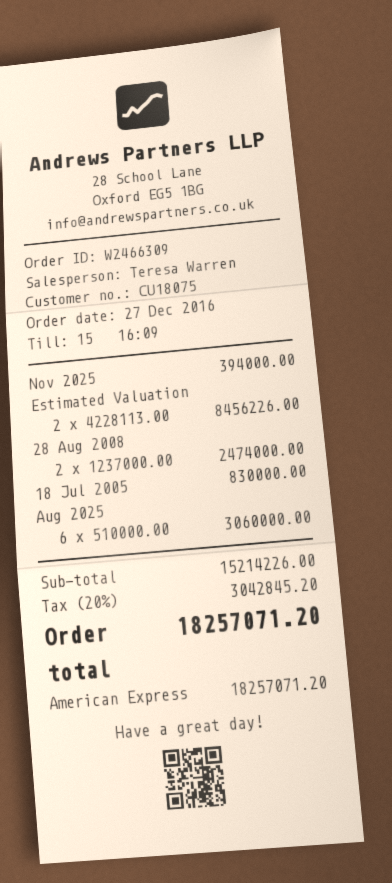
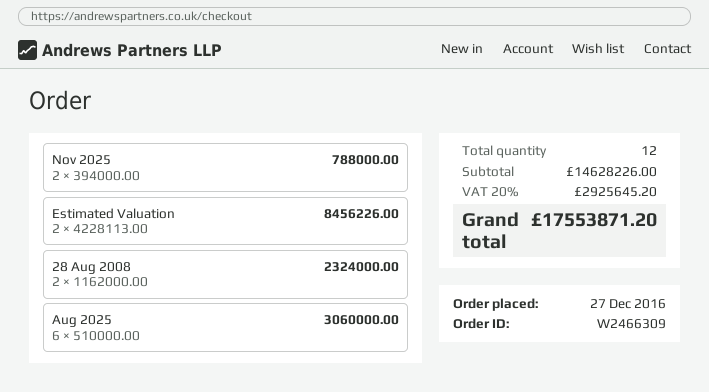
Nov 2025: 1 x 394000.00 = 394000.00 -> 2 x 394000.00 = 788000.00
28 Aug 2008: 2 x 1237000.00 = 2474000.00 -> 2 x 1162000.00 = 2324000.00
18 Jul 2005: 1 x 830000.00 = 830000.00 -> none
subtotal: 15214226.00 -> 14628226.00
tax: 20% = 3042845.20 -> 20% = 2925645.20
total: 18257071.20 -> 17553871.20

